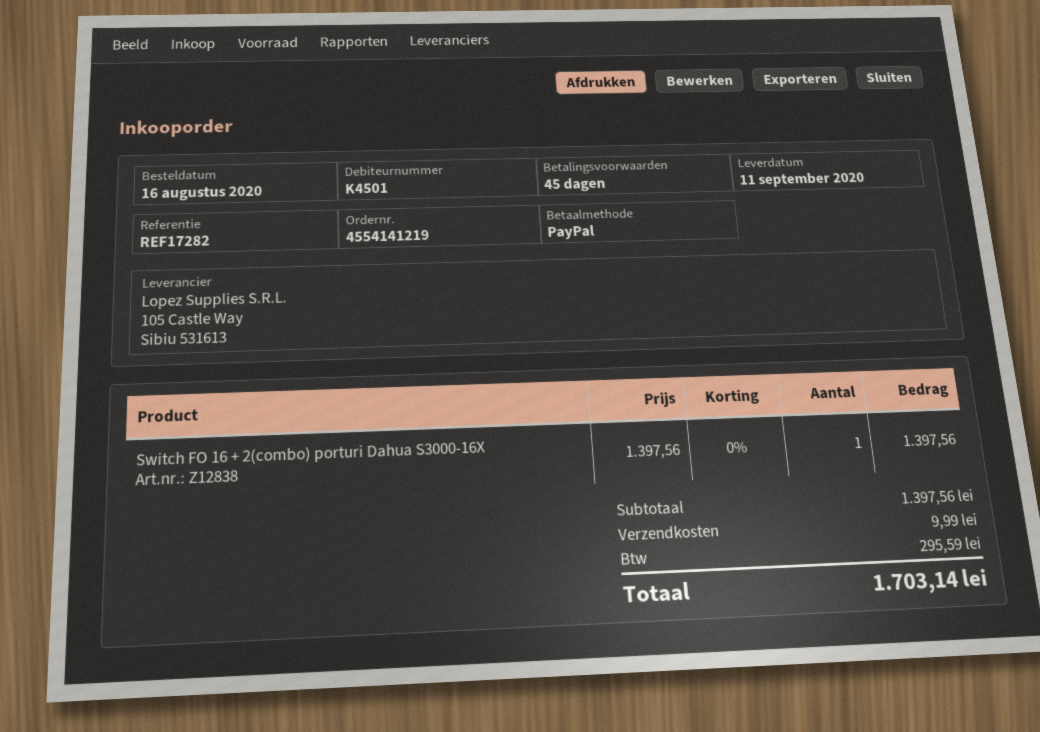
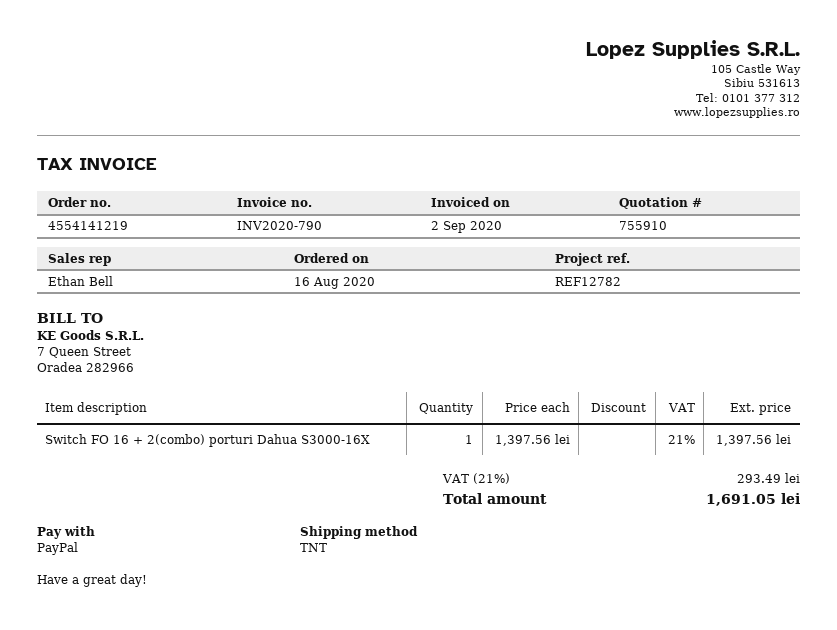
reference: REF17282 -> REF12782
shipping: 9.99 -> none
tax: 295.59 -> 293.49
total: 1703.14 -> 1691.05

